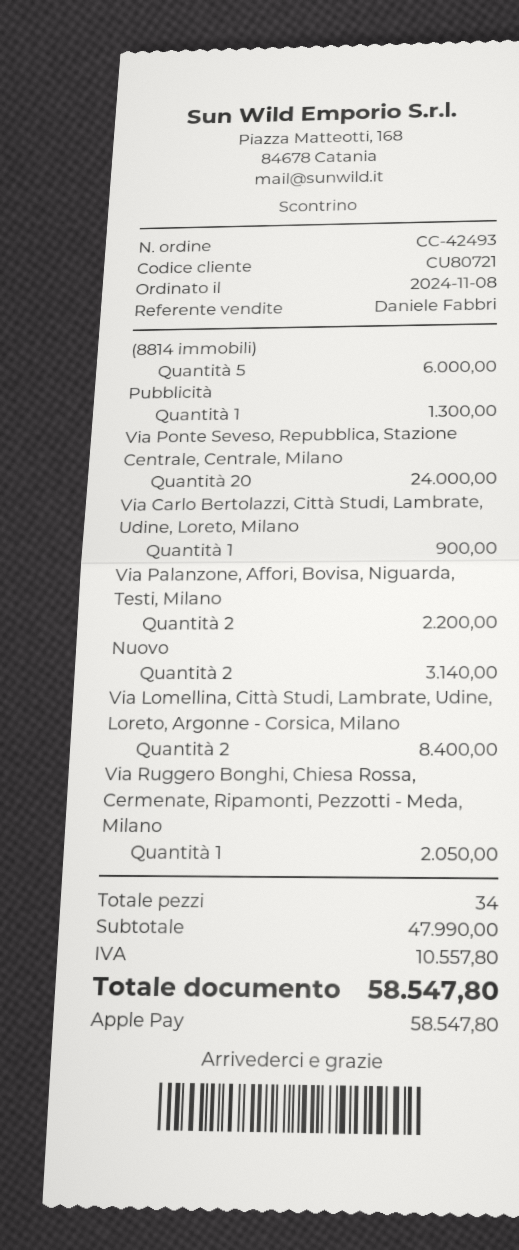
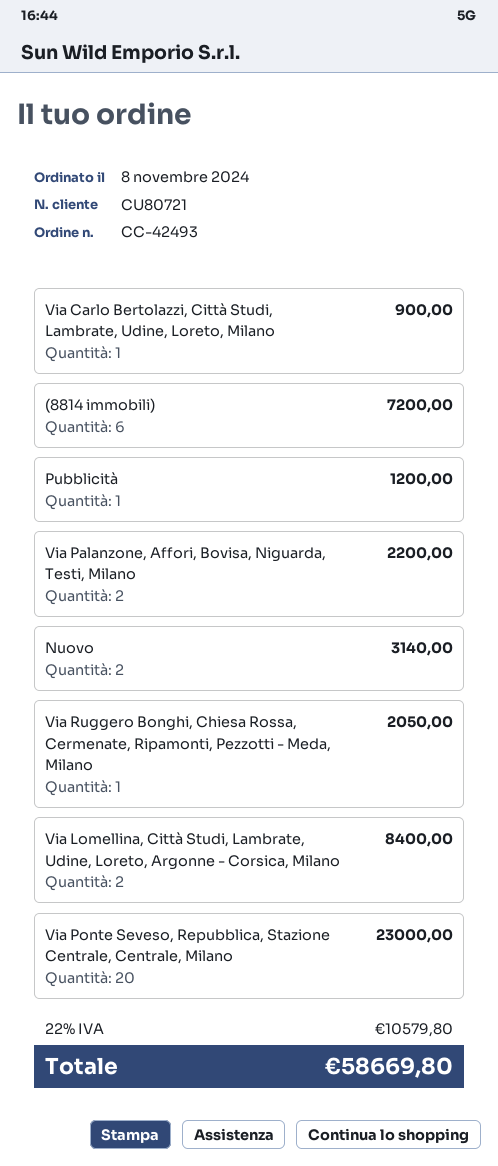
(8814 immobili): 5 for 6000.00 -> 6 for 7200.00
Pubblicità: 1 for 1300.00 -> 1 for 1200.00
Via Ponte Seveso, Repubblica, Stazione Centrale, Centrale, Milano: 20 for 24000.00 -> 20 for 23000.00
tax: 10557.80 -> 10579.80
total: 58547.80 -> 58669.80

